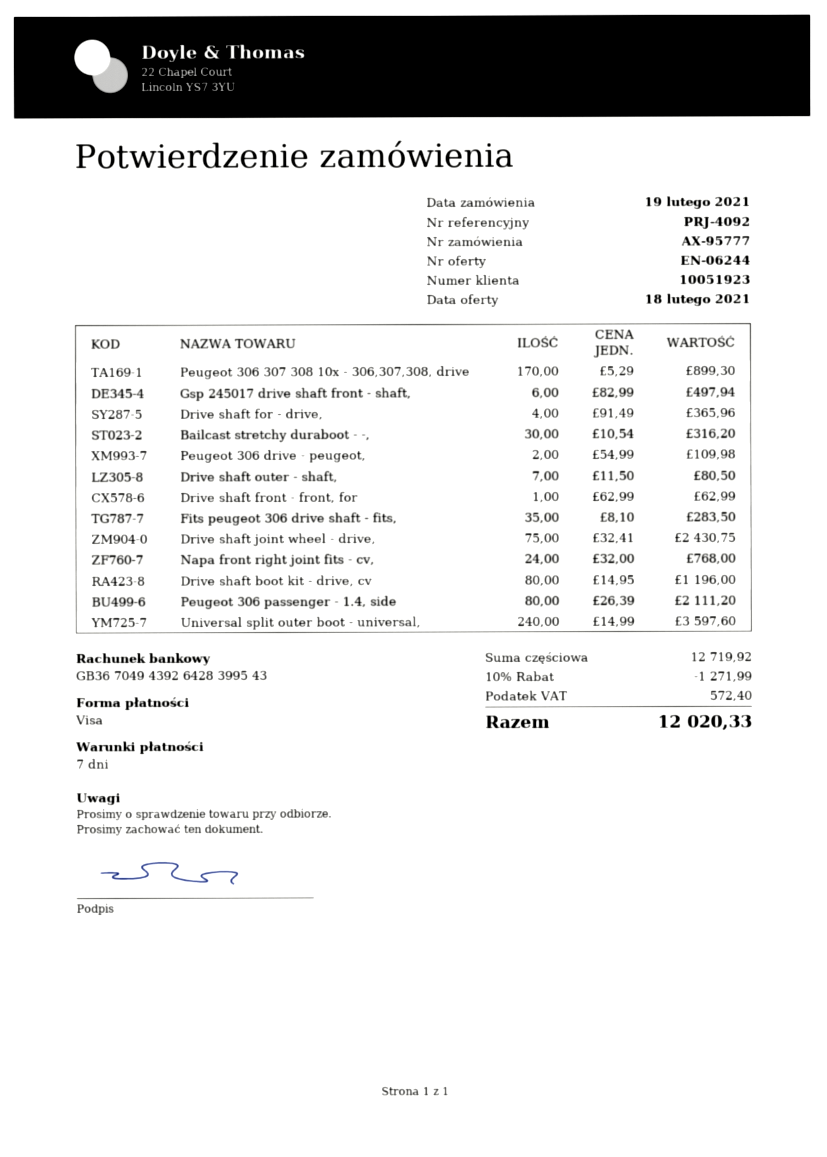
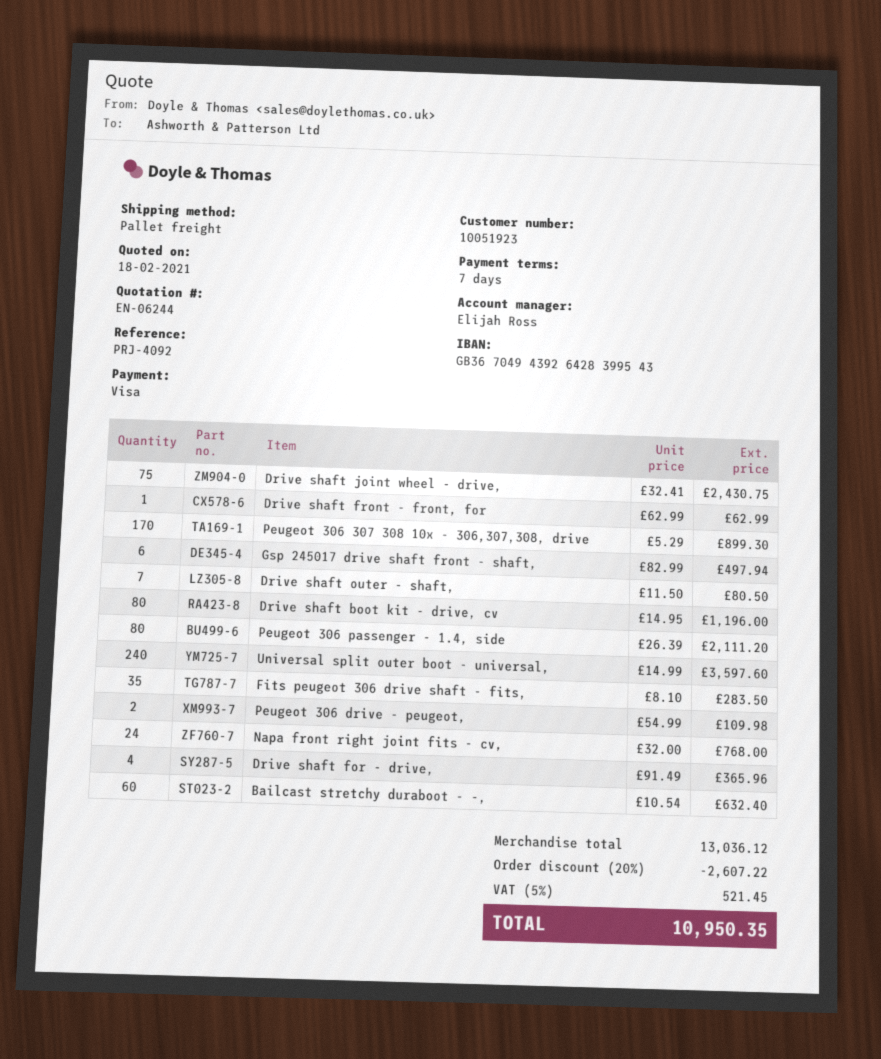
Bailcast stretchy duraboot - -,: 30 x 10.54 = 316.20 -> 60 x 10.54 = 632.40
subtotal: 12719.92 -> 13036.12
discount: 10% = 1271.99 -> 20% = 2607.22
tax: 572.40 -> 521.45
total: 12020.33 -> 10950.35

